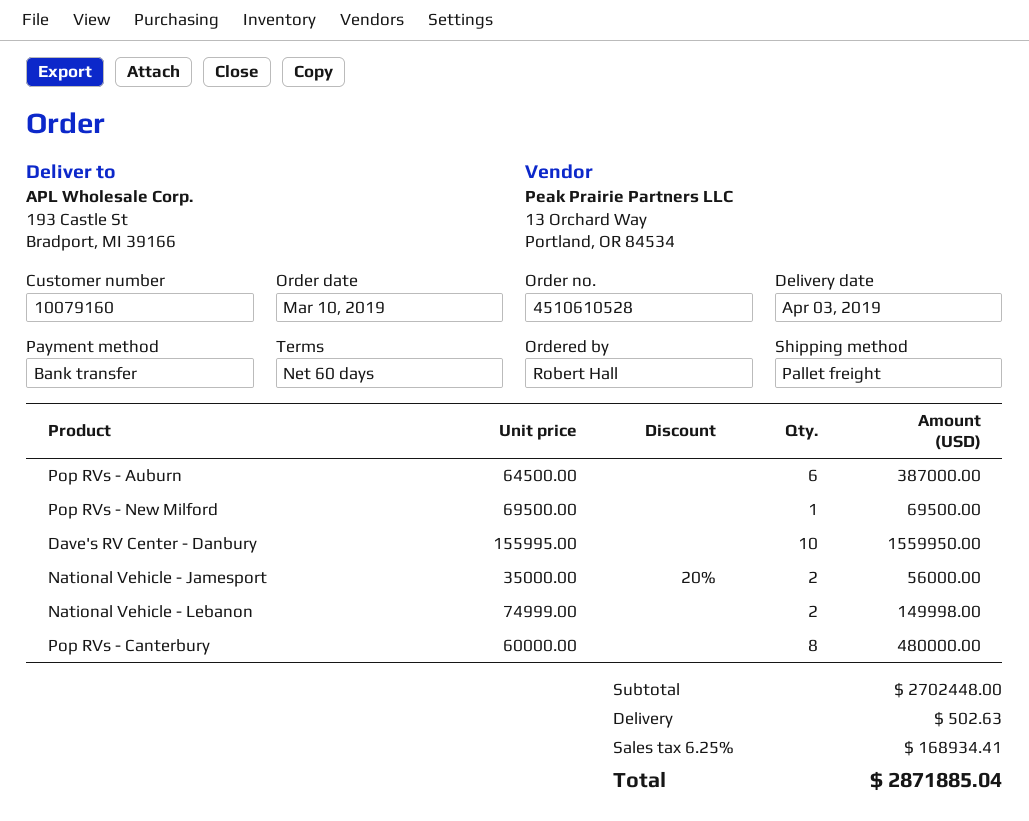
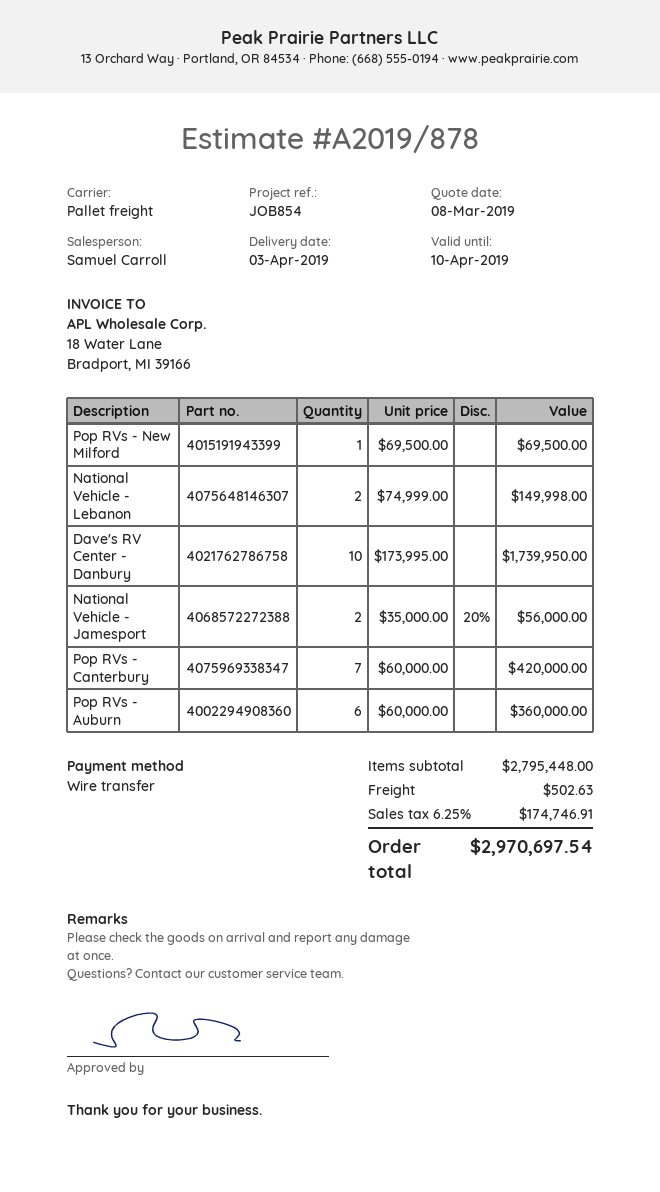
Pop RVs - Auburn: 6 x 64500.00 = 387000.00 -> 6 x 60000.00 = 360000.00
Dave's RV Center - Danbury: 10 x 155995.00 = 1559950.00 -> 10 x 173995.00 = 1739950.00
Pop RVs - Canterbury: 8 x 60000.00 = 480000.00 -> 7 x 60000.00 = 420000.00
subtotal: 2702448.00 -> 2795448.00
tax: 6.25% = 168934.41 -> 6.25% = 174746.91
total: 2871885.04 -> 2970697.54

